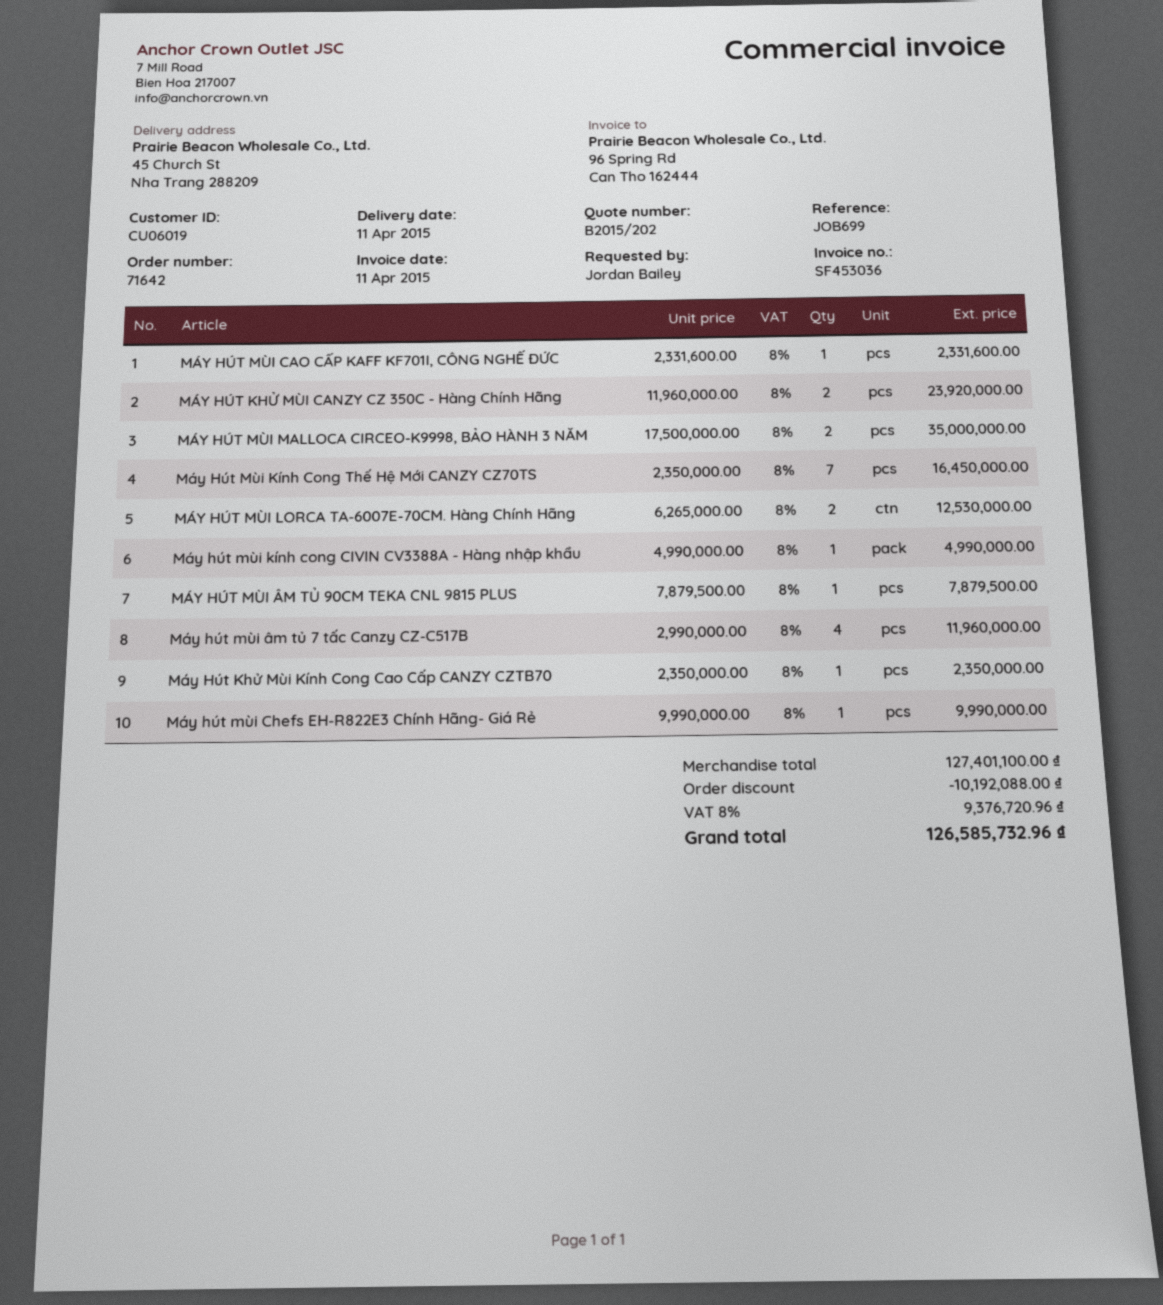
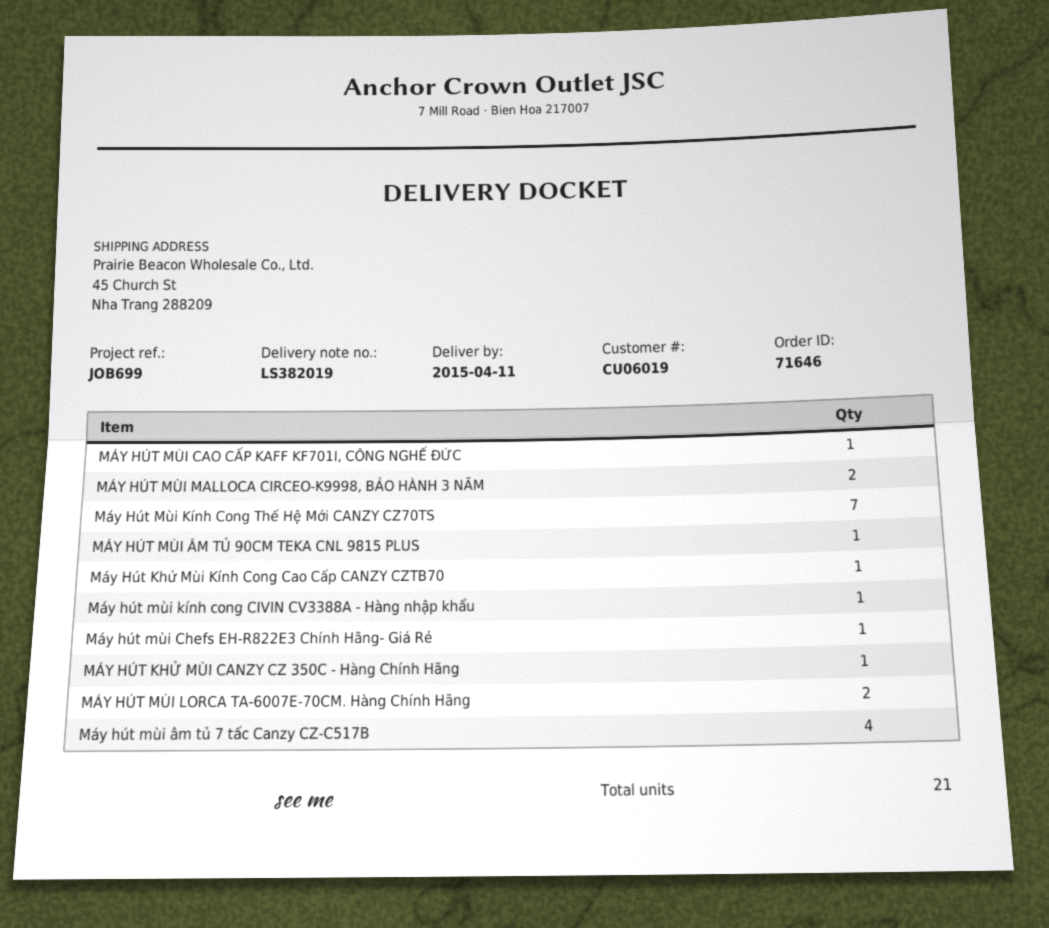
order number: 71642 -> 71646
MÁY HÚT KHỬ MÙI CANZY CZ 350C - Hàng Chính Hãng: 2 -> 1

